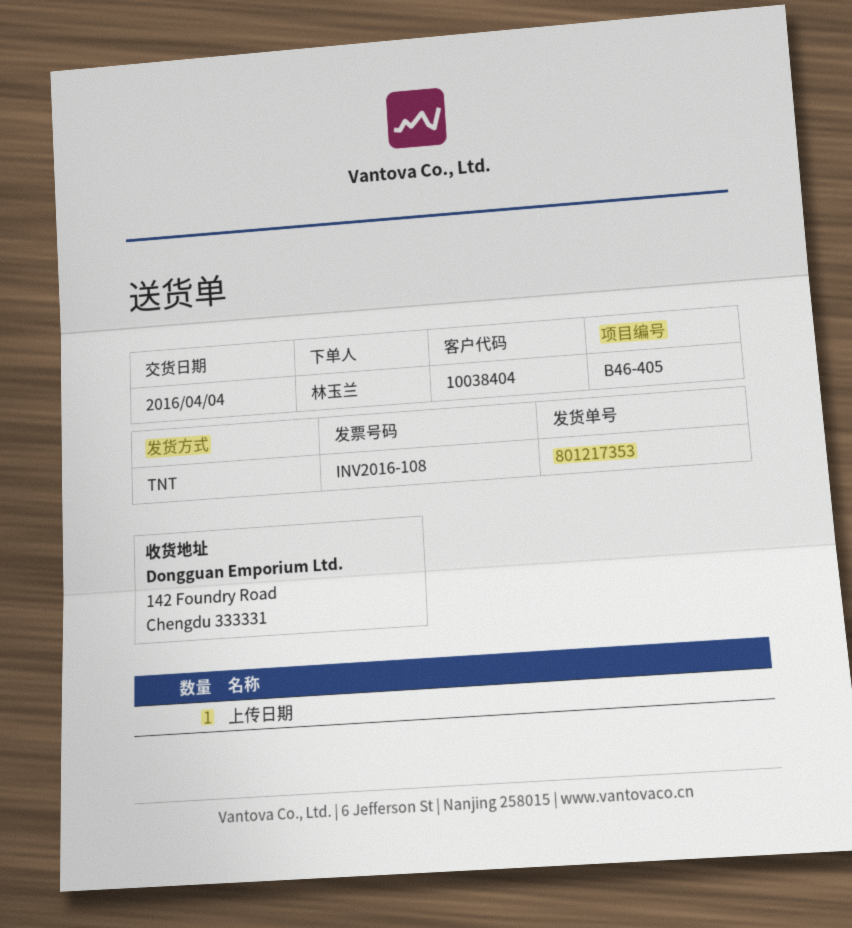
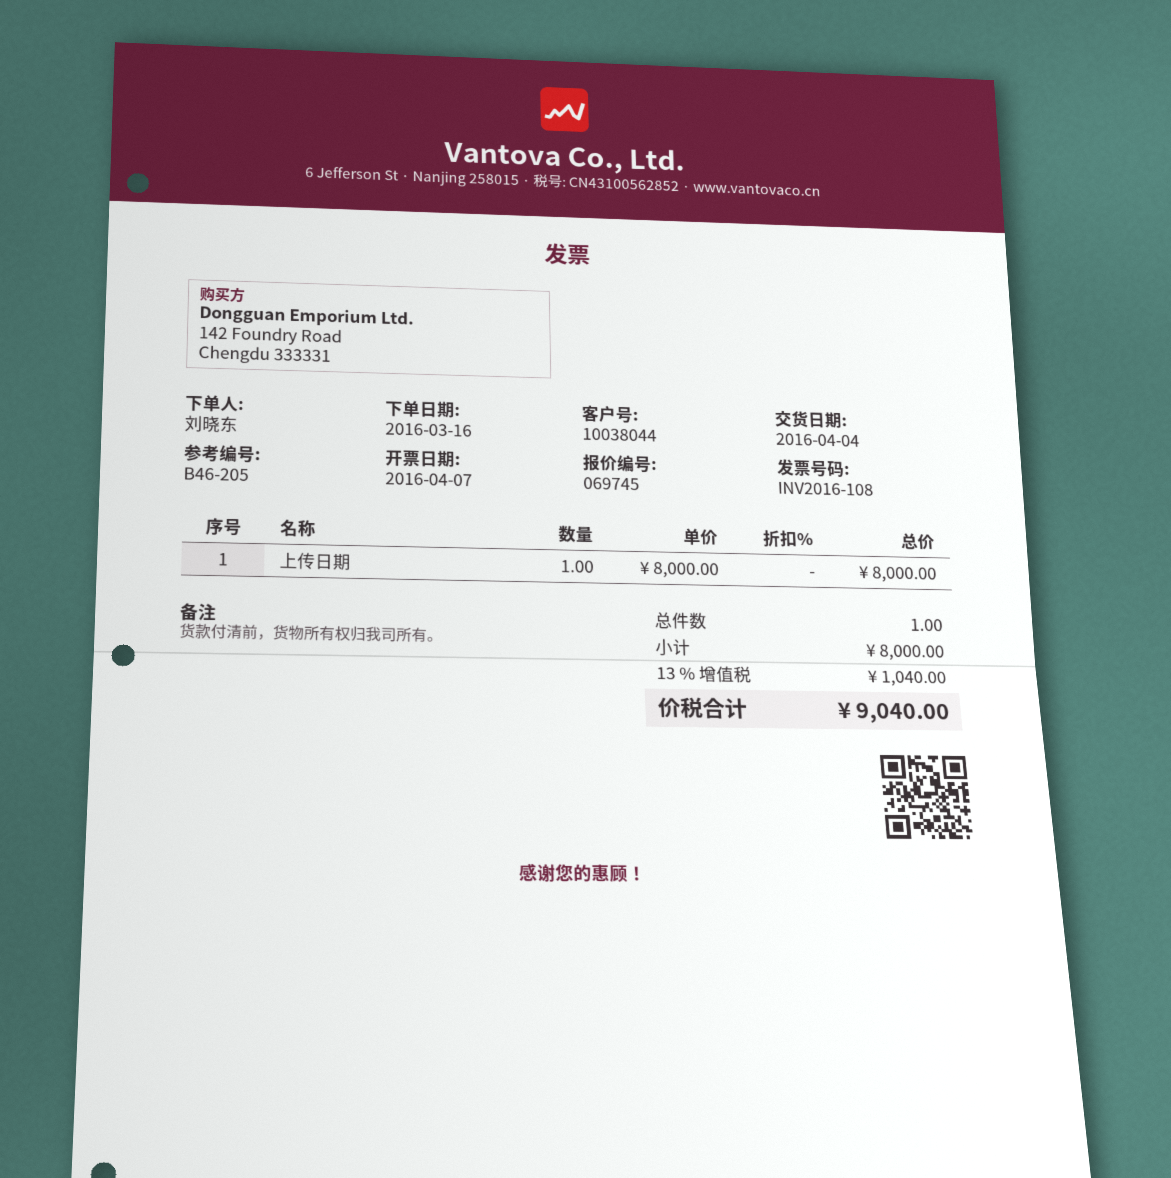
customer number: 10038404 -> 10038044
reference: B46-405 -> B46-205
ordered by: 林玉兰 -> 刘晓东

